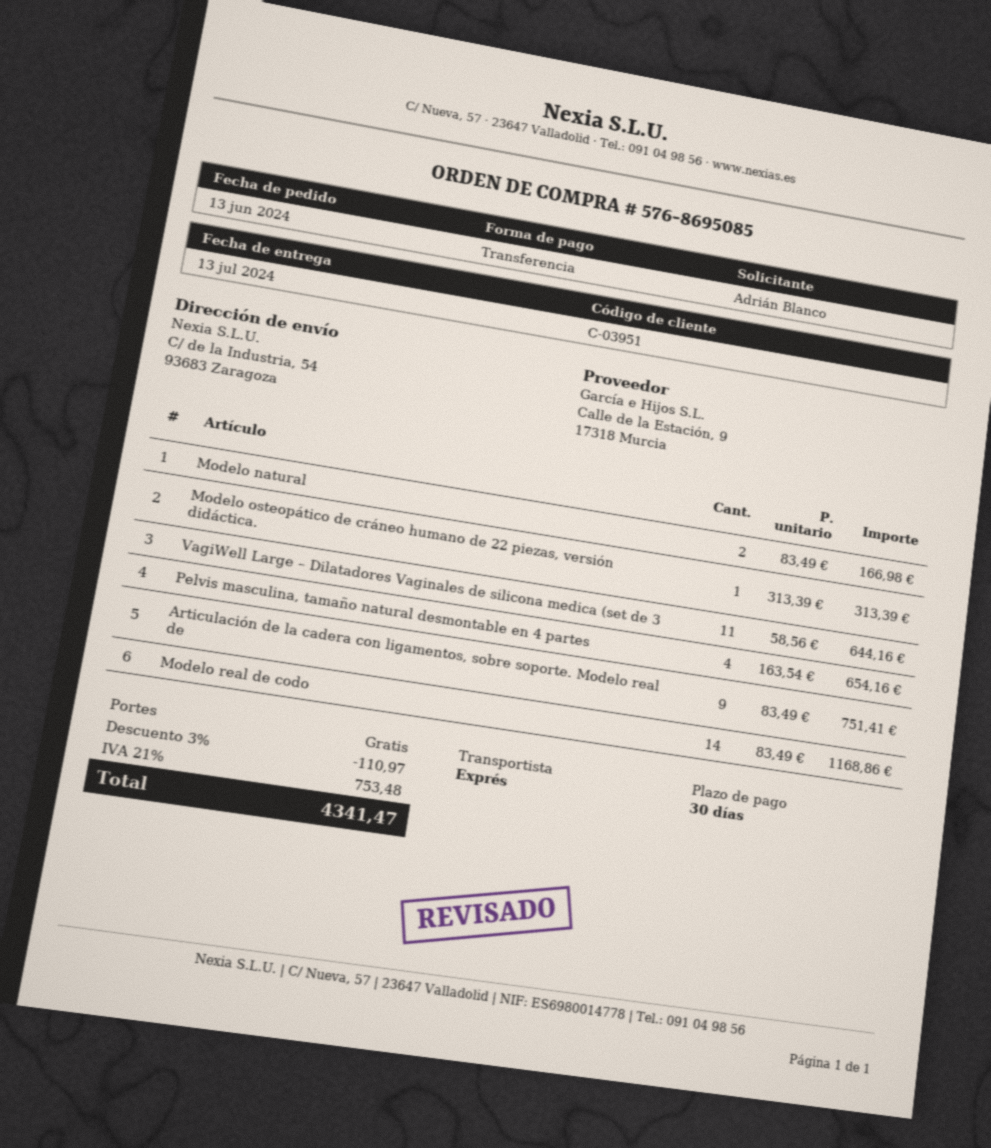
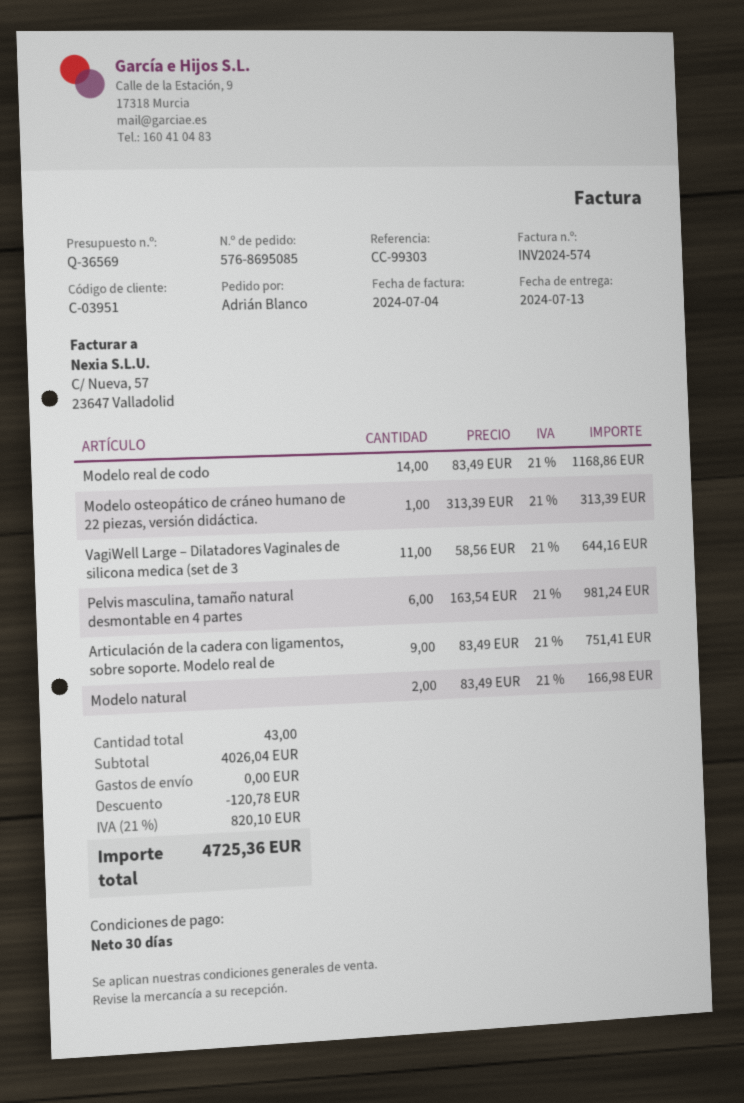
Pelvis masculina, tamaño natural desmontable en 4 partes: 4 x 163.54 = 654.16 -> 6 x 163.54 = 981.24
discount: 110.97 -> 120.78
tax: 21% = 753.48 -> 21% = 820.10
total: 4341.47 -> 4725.36

